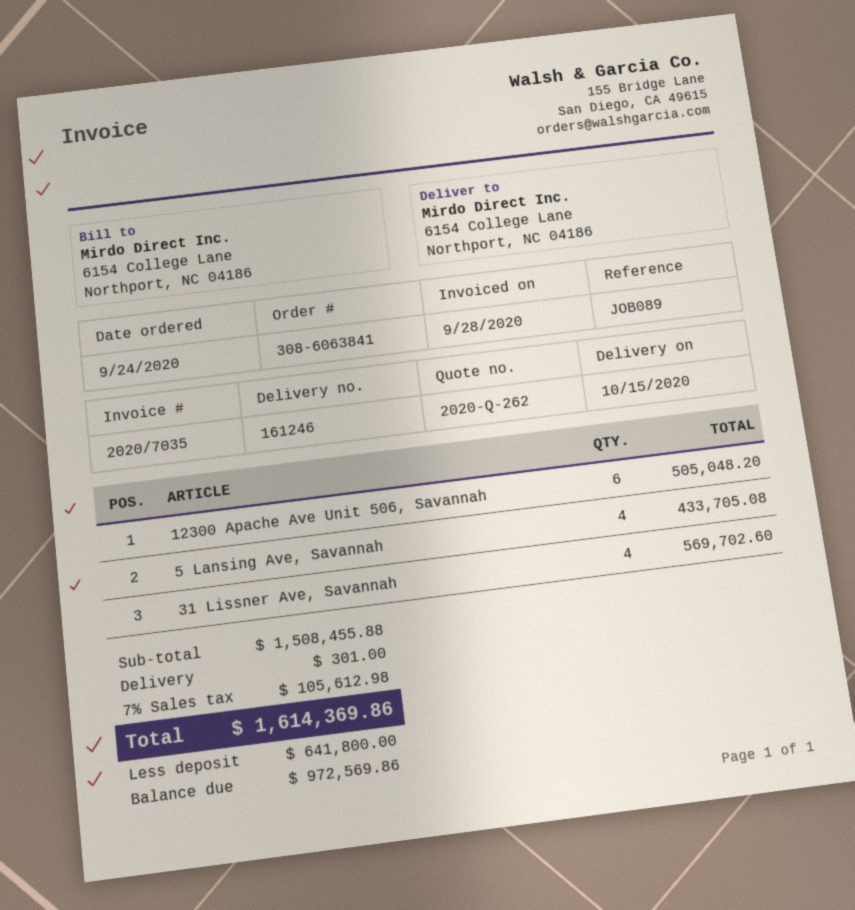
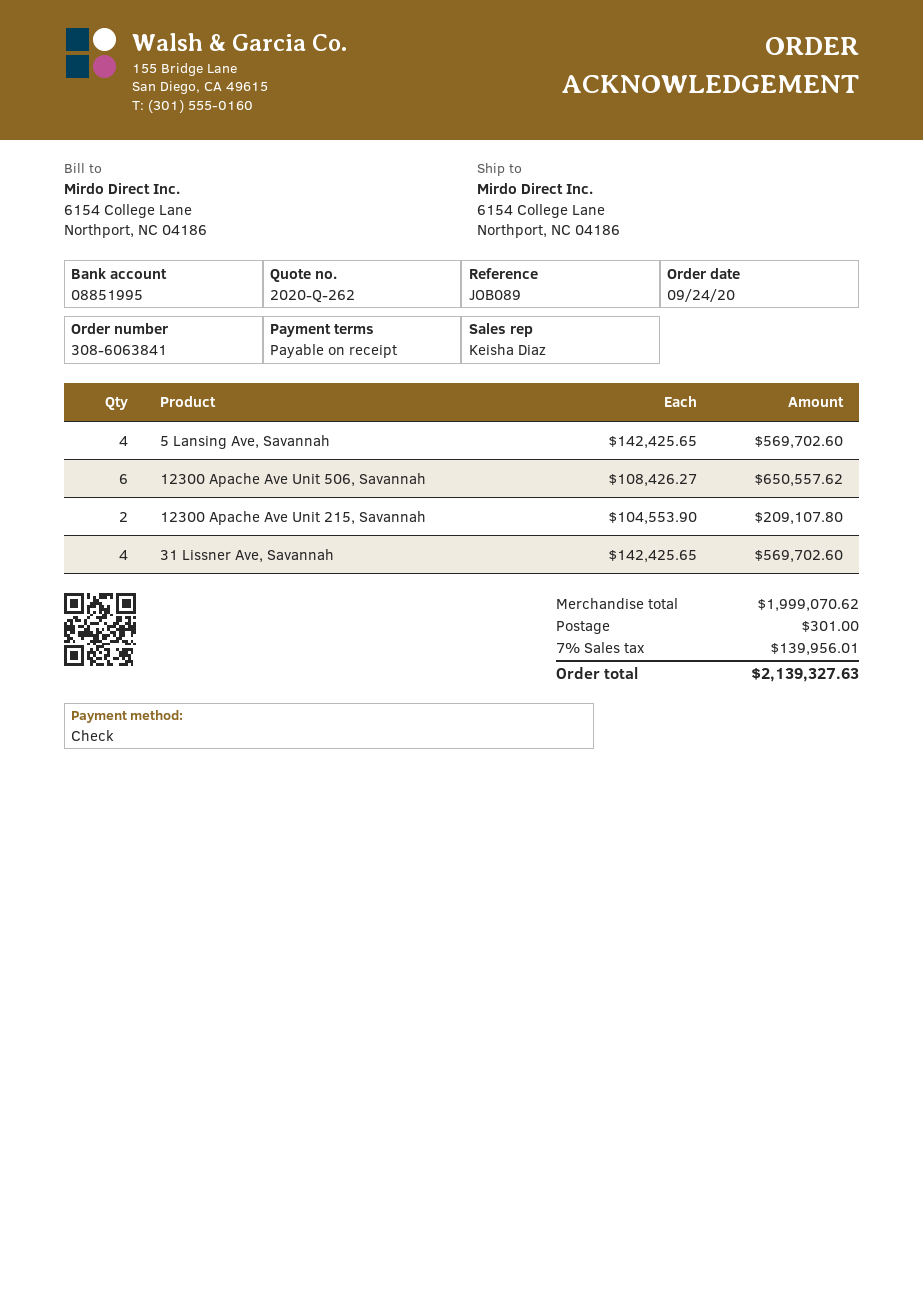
12300 Apache Ave Unit 506, Savannah: 6 for 505048.20 -> 6 for 650557.62
5 Lansing Ave, Savannah: 4 for 433705.08 -> 4 for 569702.60
12300 Apache Ave Unit 215, Savannah: none -> 2 for 209107.80
subtotal: 1508455.88 -> 1999070.62
tax: 7% = 105612.98 -> 7% = 139956.01
total: 1614369.86 -> 2139327.63

